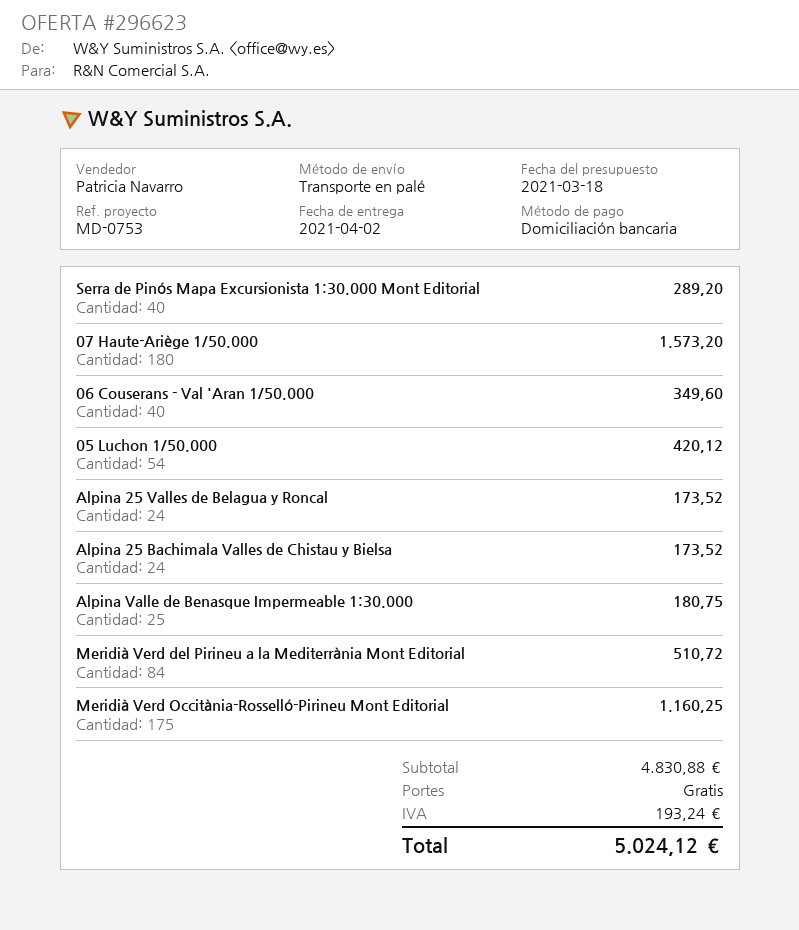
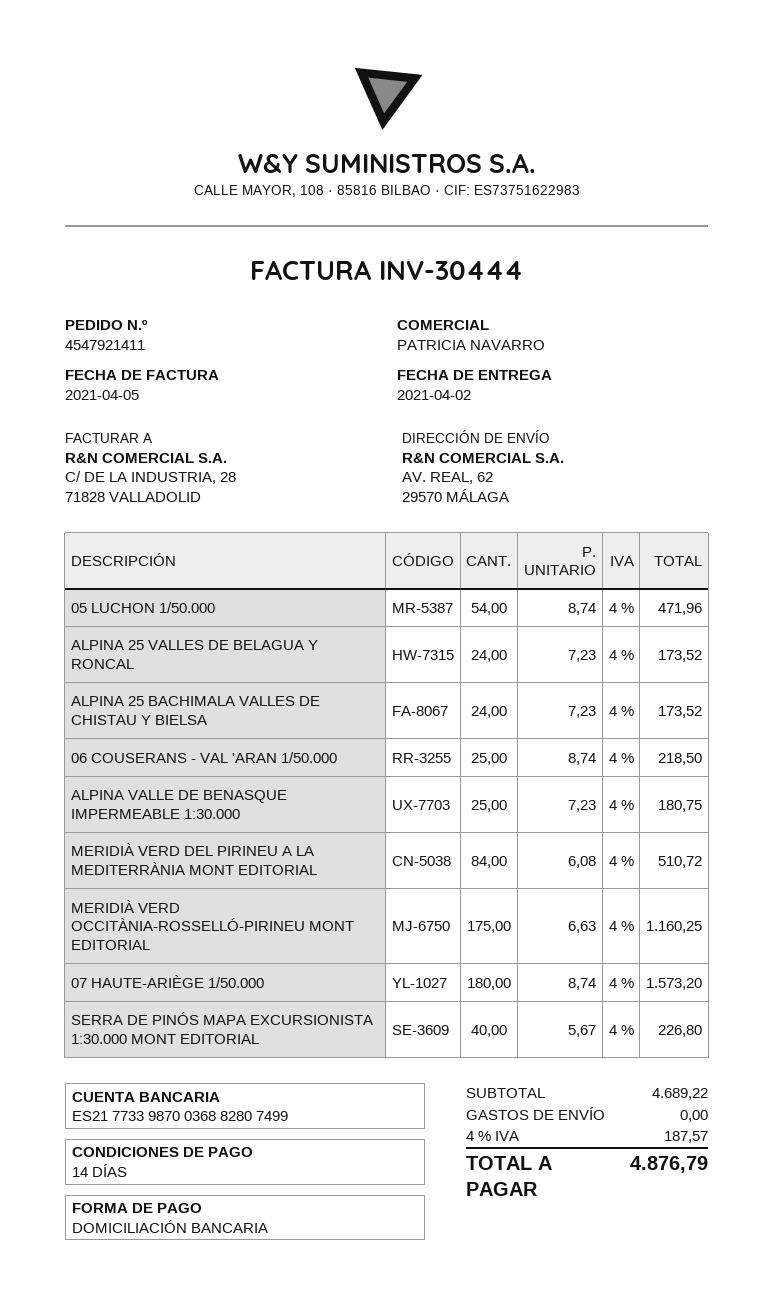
Serra de Pinós Mapa Excursionista 1:30.000 Mont Editorial: 40 for 289.20 -> 40 for 226.80
06 Couserans - Val 'Aran 1/50.000: 40 for 349.60 -> 25 for 218.50
05 Luchon 1/50.000: 54 for 420.12 -> 54 for 471.96
subtotal: 4830.88 -> 4689.22
tax: 193.24 -> 187.57
total: 5024.12 -> 4876.79

